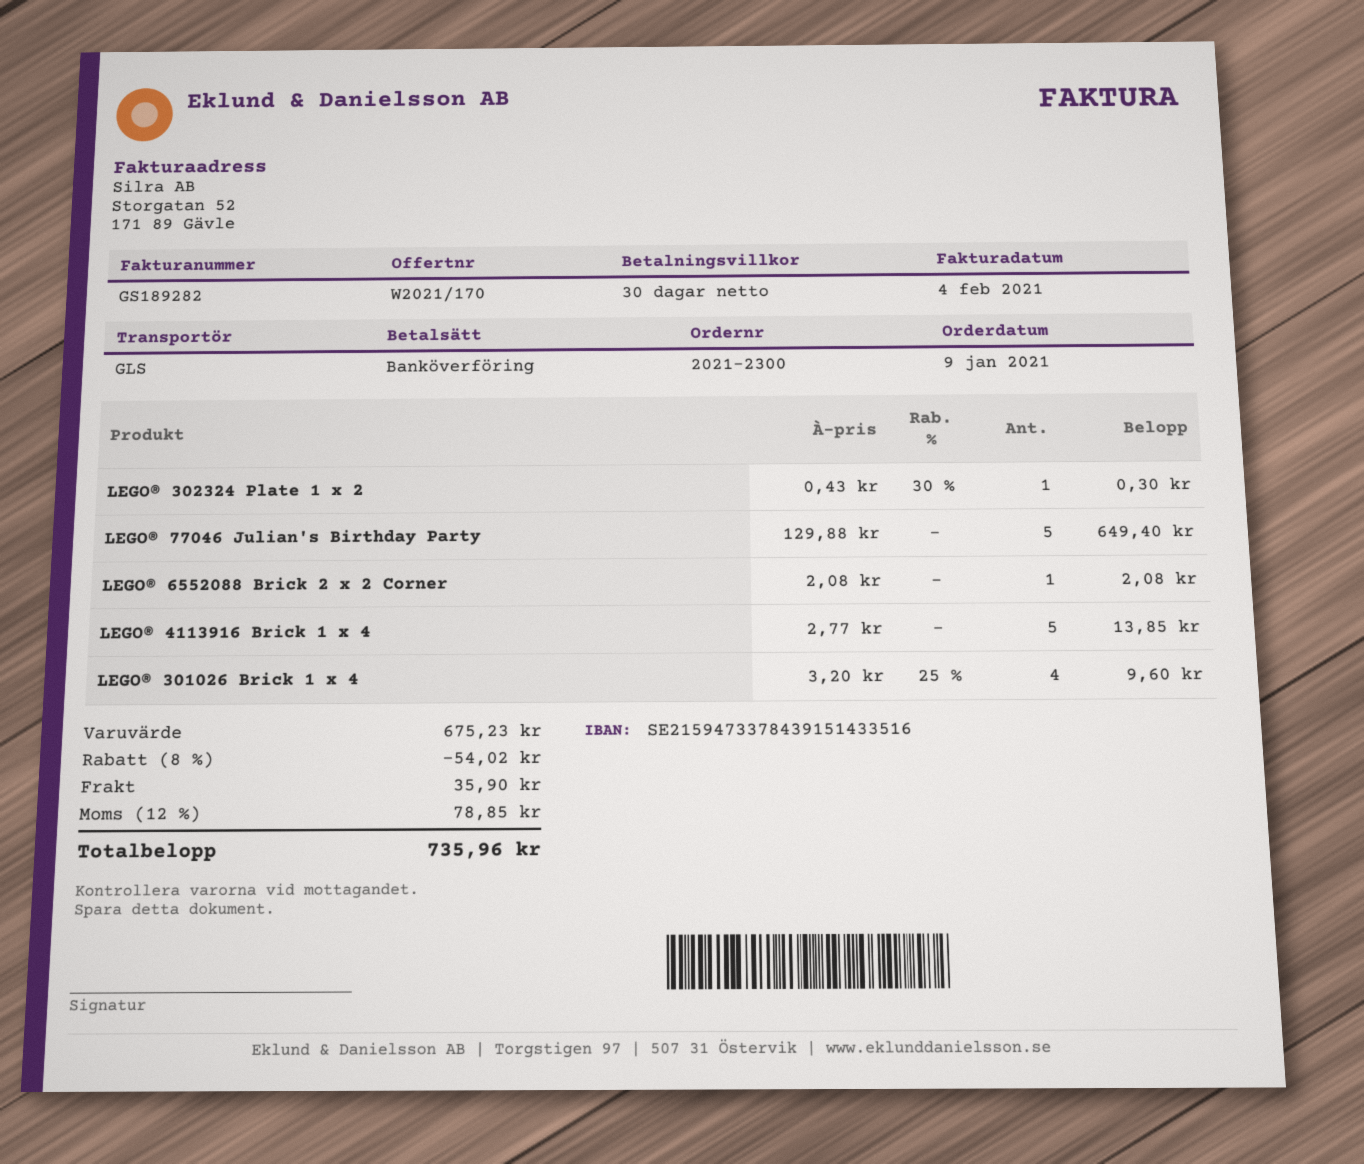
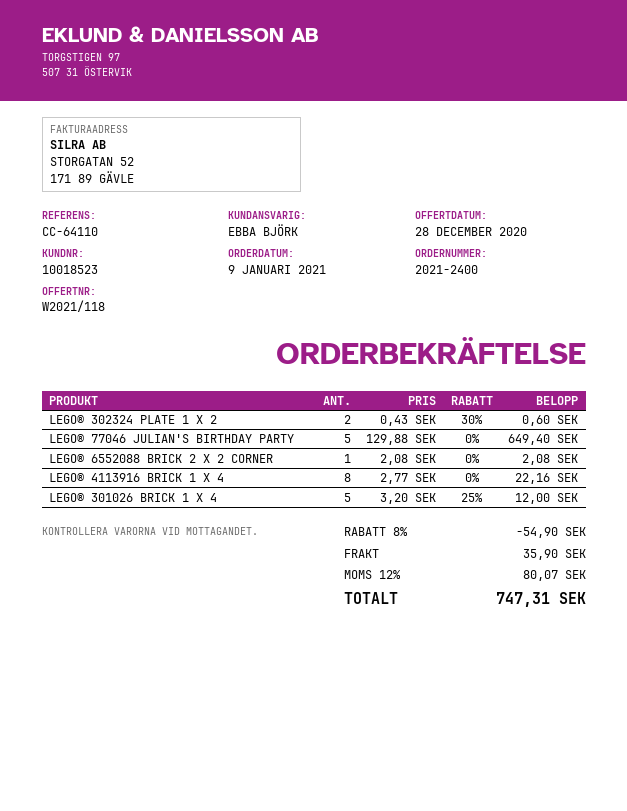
quote number: W2021/170 -> W2021/118
order number: 2021-2300 -> 2021-2400
LEGO® 302324 Plate 1 x 2: 1 x 0.43 - 30% = 0.30 -> 2 x 0.43 - 30% = 0.60
LEGO® 4113916 Brick 1 x 4: 5 x 2.77 = 13.85 -> 8 x 2.77 = 22.16
LEGO® 301026 Brick 1 x 4: 4 x 3.20 - 25% = 9.60 -> 5 x 3.20 - 25% = 12.00
discount: 8% = 54.02 -> 8% = 54.90
tax: 12% = 78.85 -> 12% = 80.07
total: 735.96 -> 747.31

